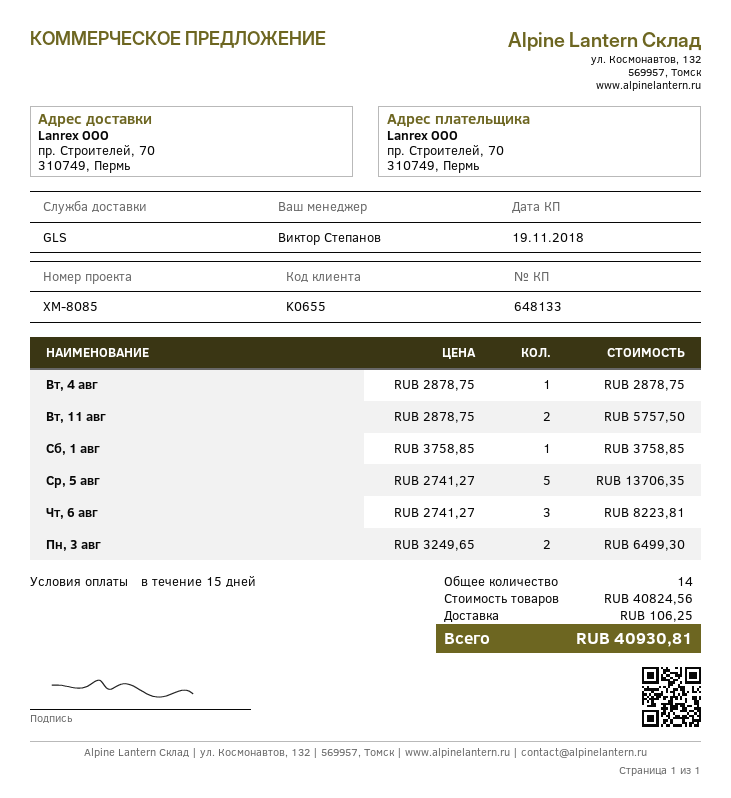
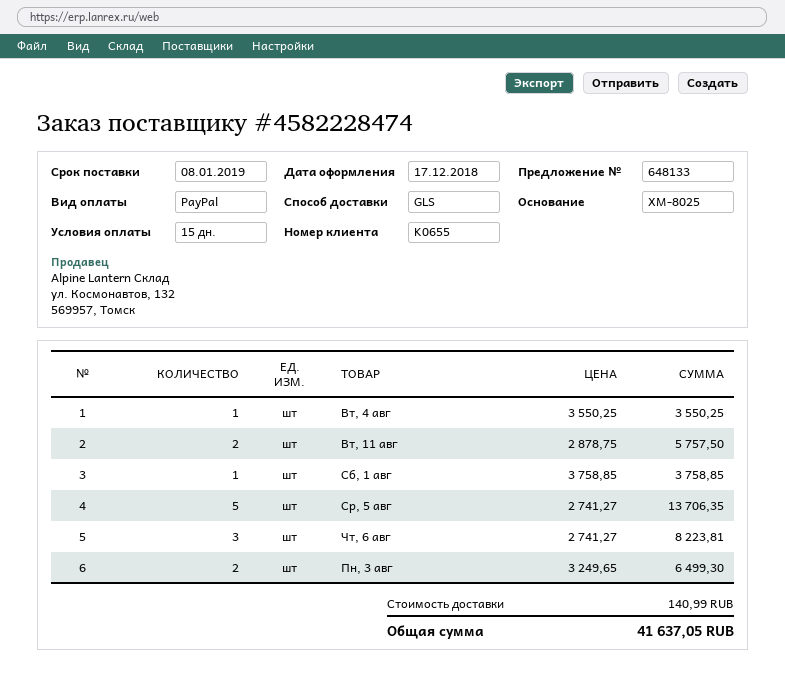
reference: XM-8085 -> XM-8025
Вт, 4 авг: 1 x 2878.75 = 2878.75 -> 1 x 3550.25 = 3550.25
shipping: 106.25 -> 140.99
total: 40930.81 -> 41637.05

